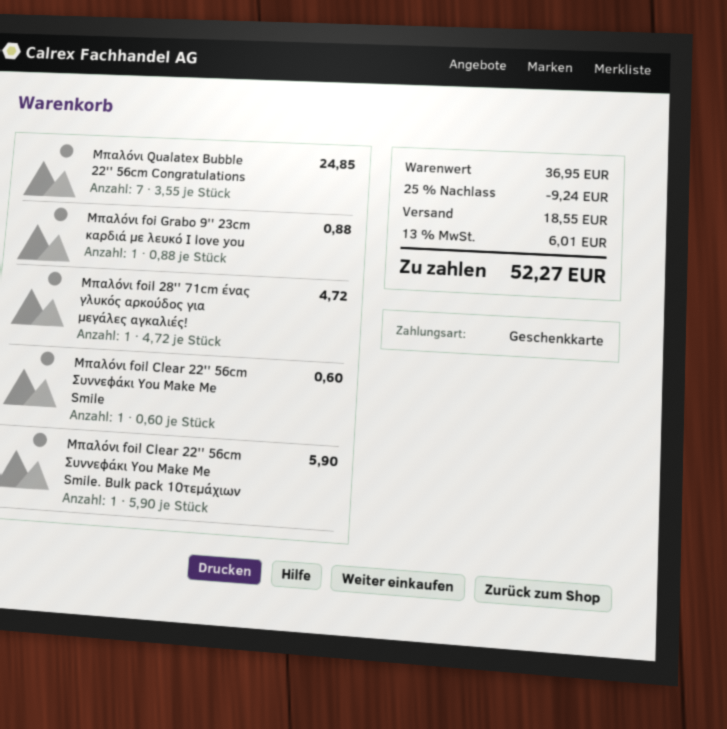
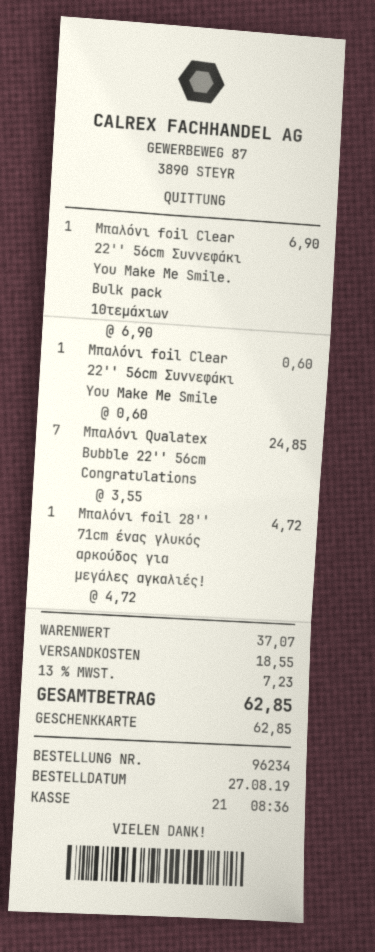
Μπαλόνι foi Grabo 9'' 23cm καρδιά με λευκό I love you: 1 x 0.88 = 0.88 -> none
Μπαλόνι foil Clear 22'' 56cm Συννεφάκι You Make Me Smile. Bulk pack 10τεμάχιων: 1 x 5.90 = 5.90 -> 1 x 6.90 = 6.90
subtotal: 36.95 -> 37.07
discount: 25% = 9.24 -> none
tax: 13% = 6.01 -> 13% = 7.23
total: 52.27 -> 62.85

